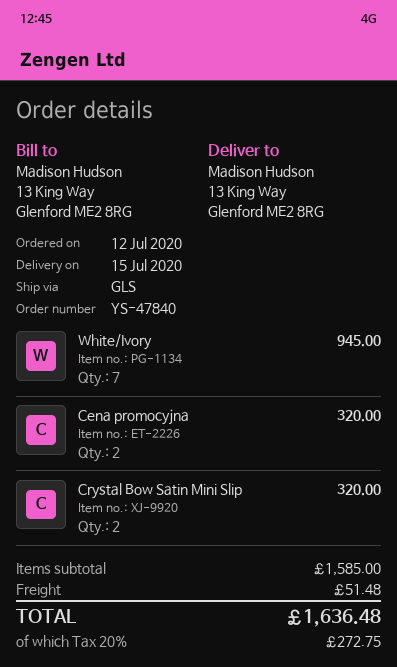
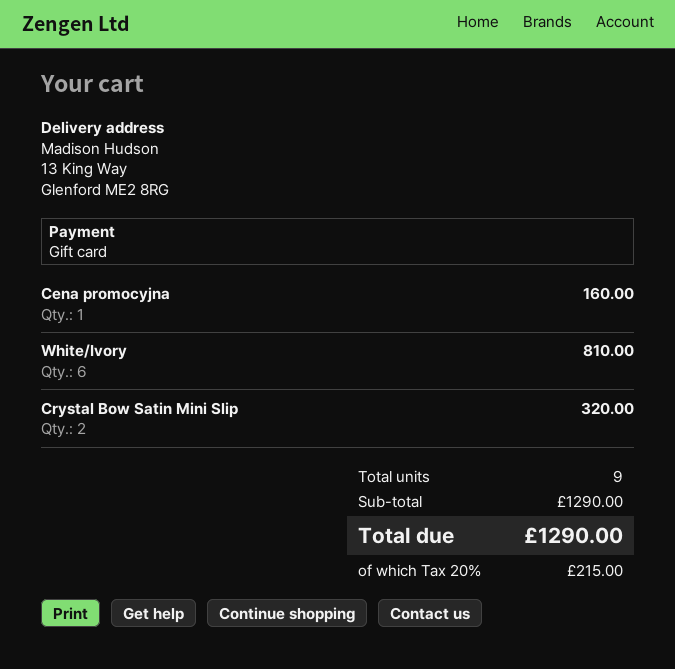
White/Ivory: 7 for 945.00 -> 6 for 810.00
Cena promocyjna: 2 for 320.00 -> 1 for 160.00
subtotal: 1585.00 -> 1290.00
shipping: 51.48 -> none
tax: 20% = 272.75 -> 20% = 215.00
total: 1636.48 -> 1290.00

